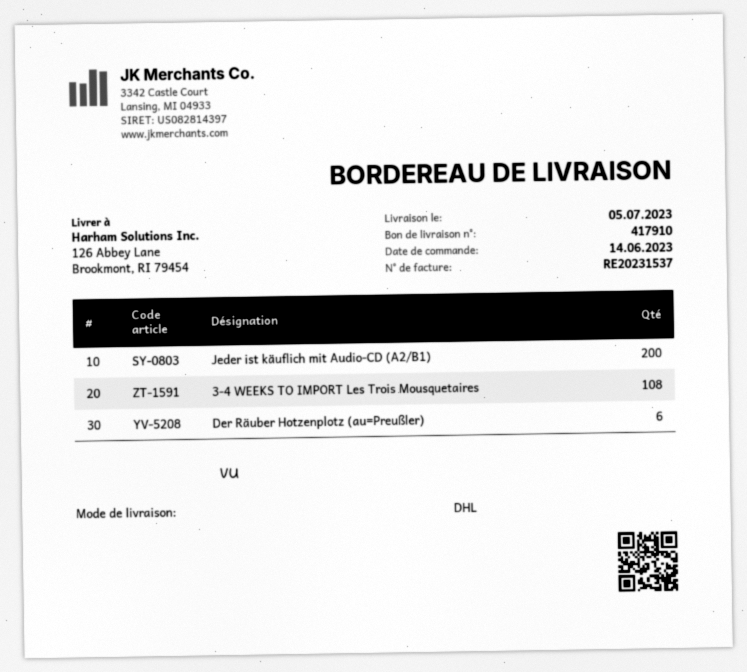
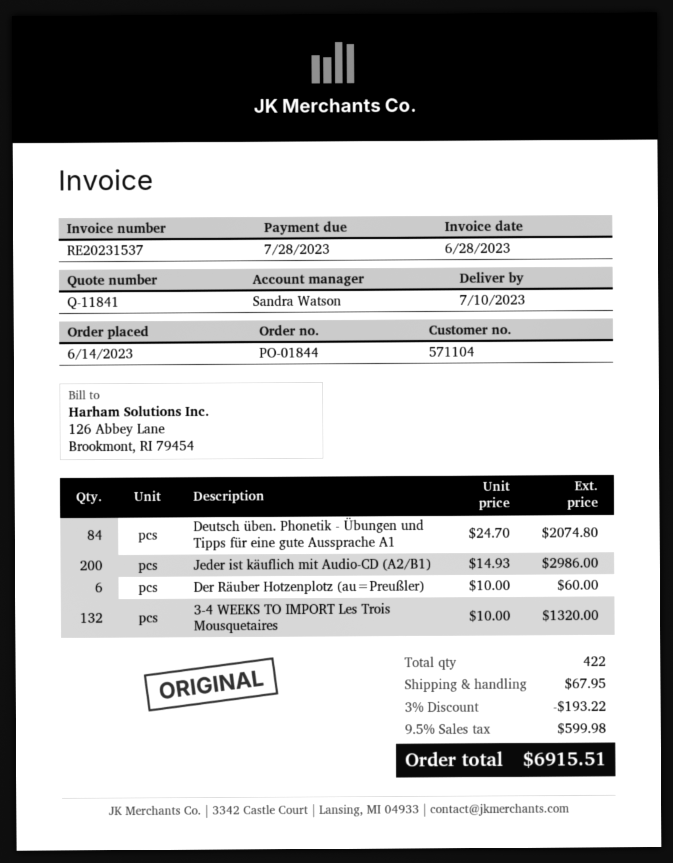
delivery date: 2023-07-05 -> 2023-07-10
3-4 WEEKS TO IMPORT Les Trois Mousquetaires: 108 -> 132
Deutsch üben. Phonetik - Übungen und Tipps für eine gute Aussprache A1: none -> 84

